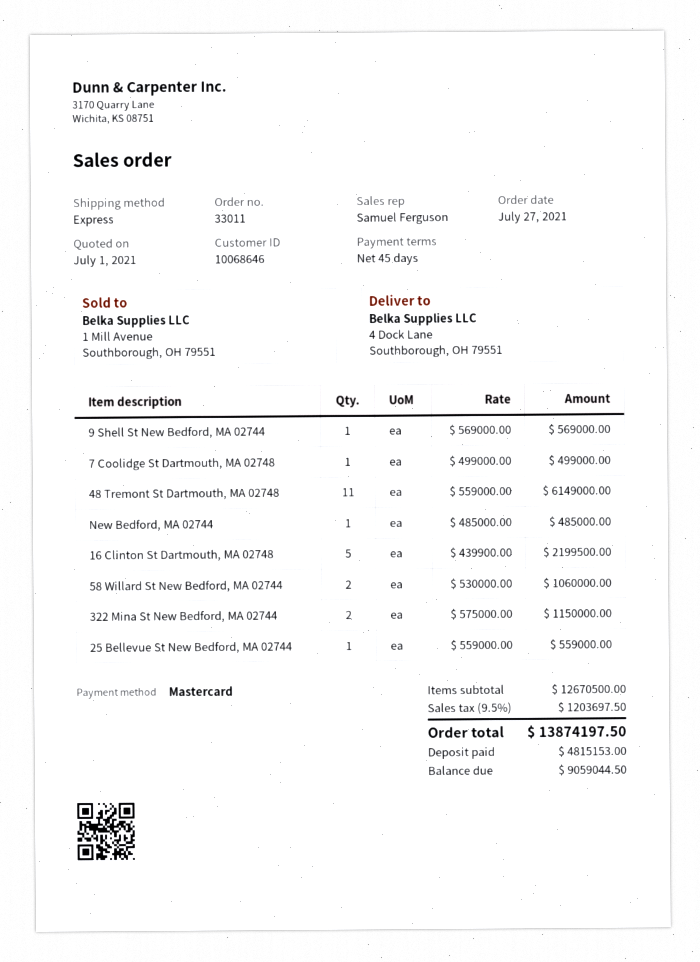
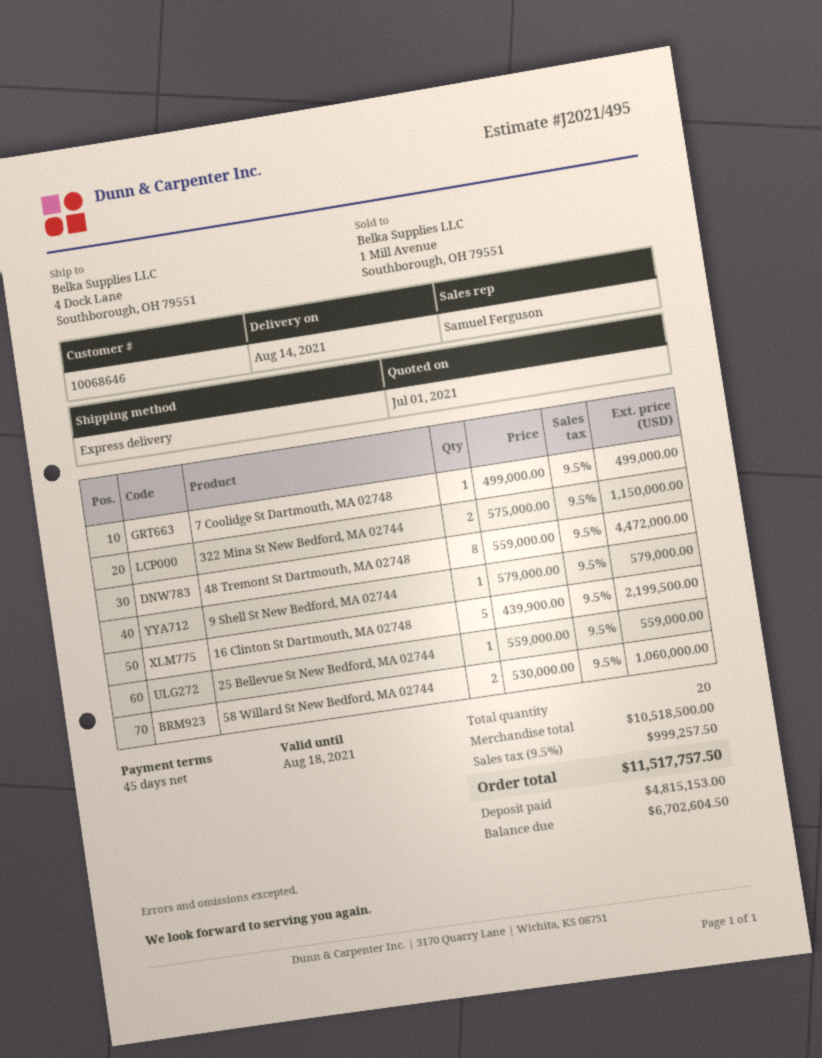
9 Shell St New Bedford, MA 02744: 1 x 569000.00 = 569000.00 -> 1 x 579000.00 = 579000.00
48 Tremont St Dartmouth, MA 02748: 11 x 559000.00 = 6149000.00 -> 8 x 559000.00 = 4472000.00
New Bedford, MA 02744: 1 x 485000.00 = 485000.00 -> none
subtotal: 12670500.00 -> 10518500.00
tax: 9.5% = 1203697.50 -> 9.5% = 999257.50
total: 13874197.50 -> 11517757.50
balance: 9059044.50 -> 6702604.50

